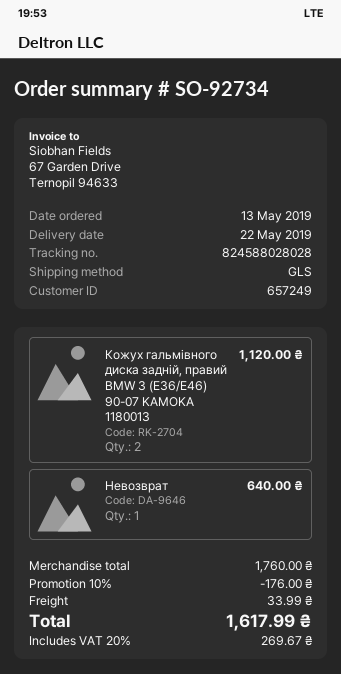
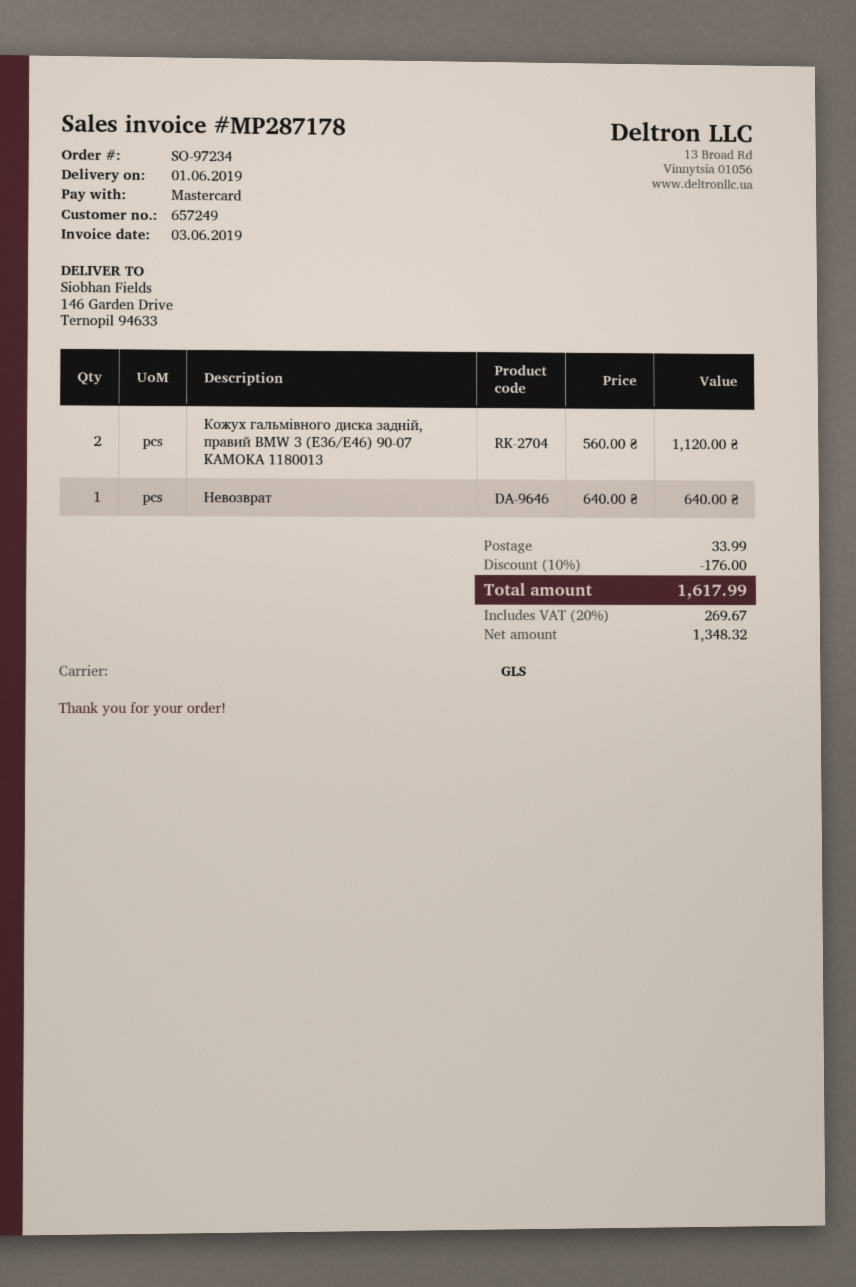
order number: SO-92734 -> SO-97234
delivery date: 2019-05-22 -> 2019-06-01

